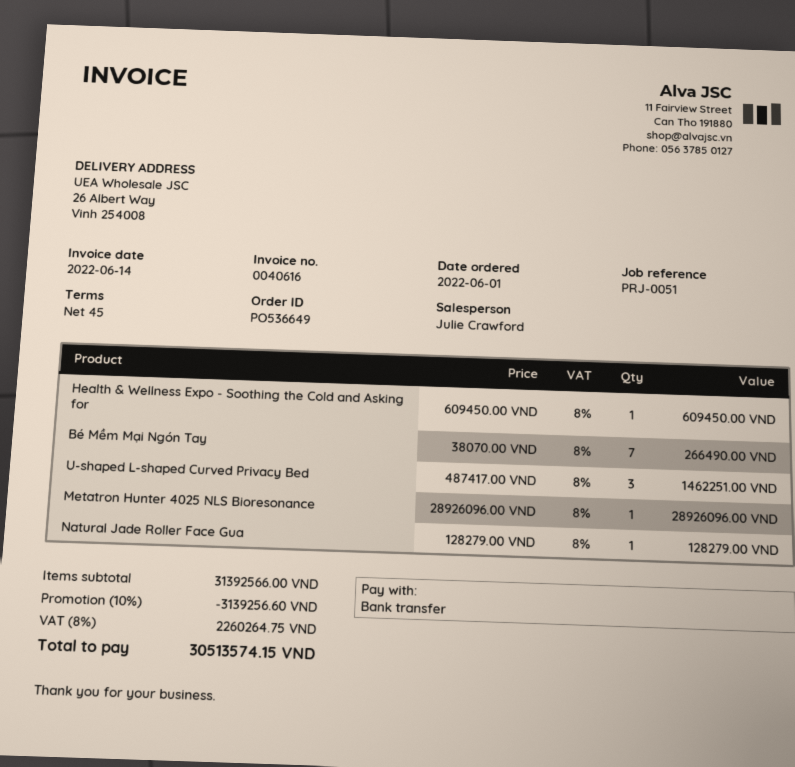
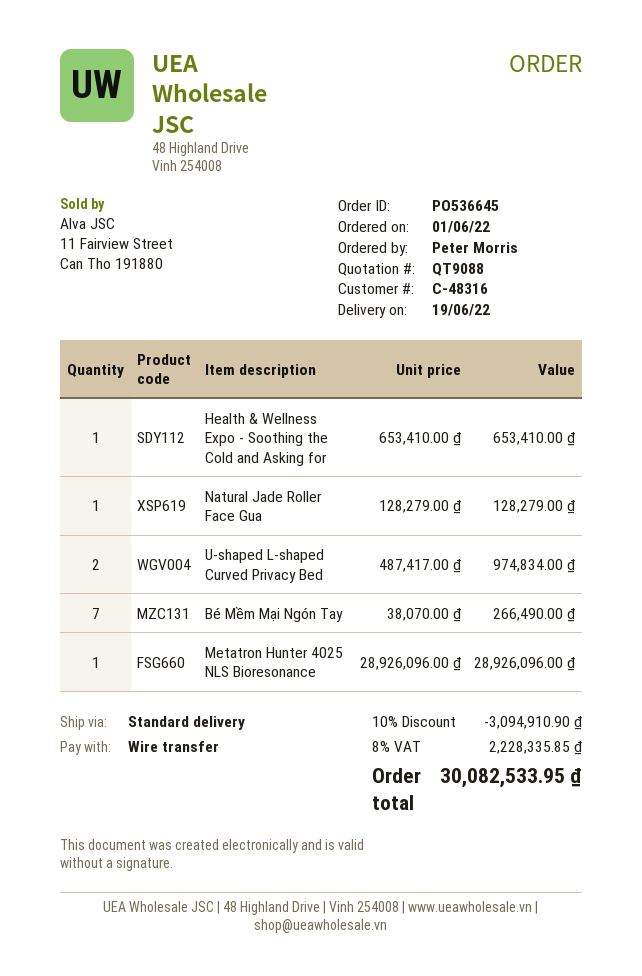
order number: PO536649 -> PO536645
Health & Wellness Expo - Soothing the Cold and Asking for: 1 x 609450.00 = 609450.00 -> 1 x 653410.00 = 653410.00
U-shaped L-shaped Curved Privacy Bed: 3 x 487417.00 = 1462251.00 -> 2 x 487417.00 = 974834.00
discount: 10% = 3139256.60 -> 10% = 3094910.90
tax: 8% = 2260264.75 -> 8% = 2228335.85
total: 30513574.15 -> 30082533.95

